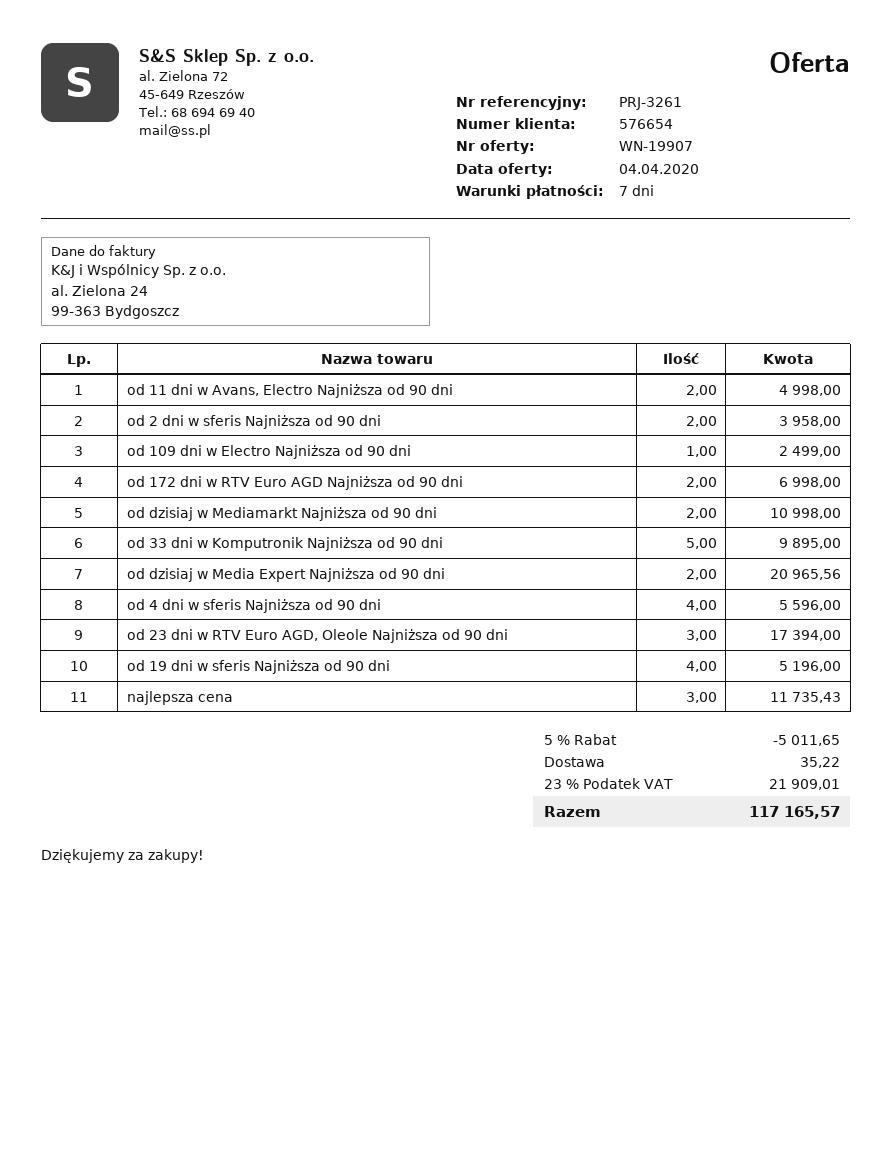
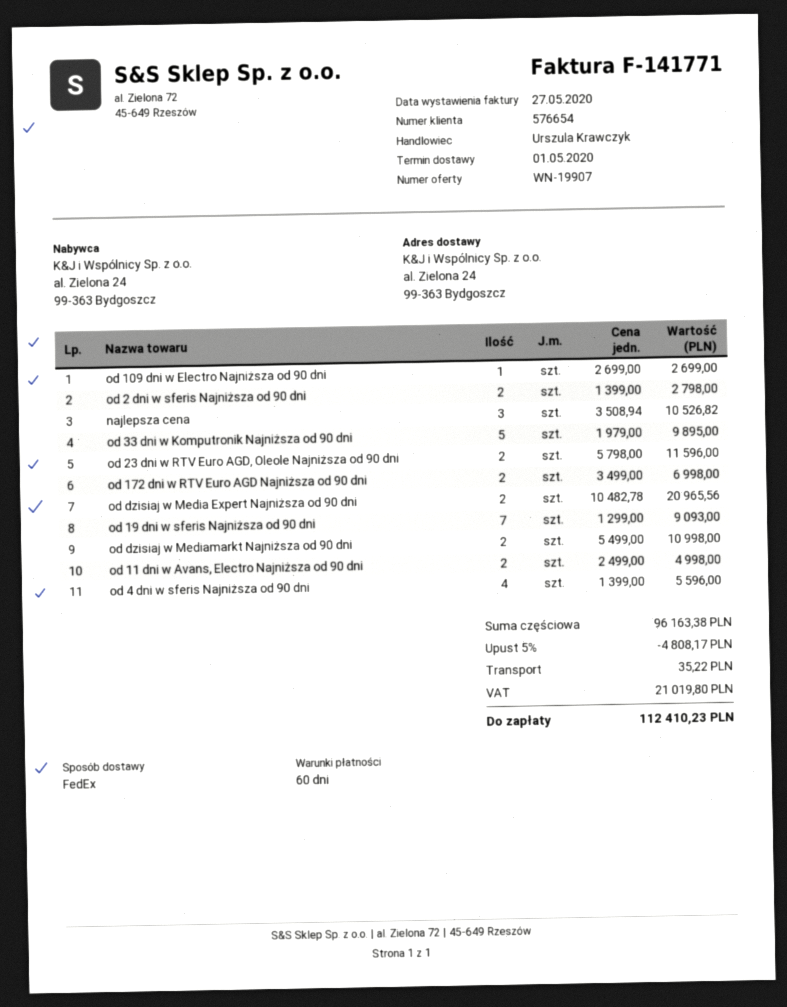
payment terms: 7 days -> 60 days
od 2 dni w sferis Najniższa od 90 dni: 2 for 3958.00 -> 2 for 2798.00
od 109 dni w Electro Najniższa od 90 dni: 1 for 2499.00 -> 1 for 2699.00
od 23 dni w RTV Euro AGD, Oleole Najniższa od 90 dni: 3 for 17394.00 -> 2 for 11596.00
od 19 dni w sferis Najniższa od 90 dni: 4 for 5196.00 -> 7 for 9093.00
najlepsza cena: 3 for 11735.43 -> 3 for 10526.82
discount: 5% = 5011.65 -> 5% = 4808.17
tax: 21909.01 -> 21019.80
total: 117165.57 -> 112410.23

